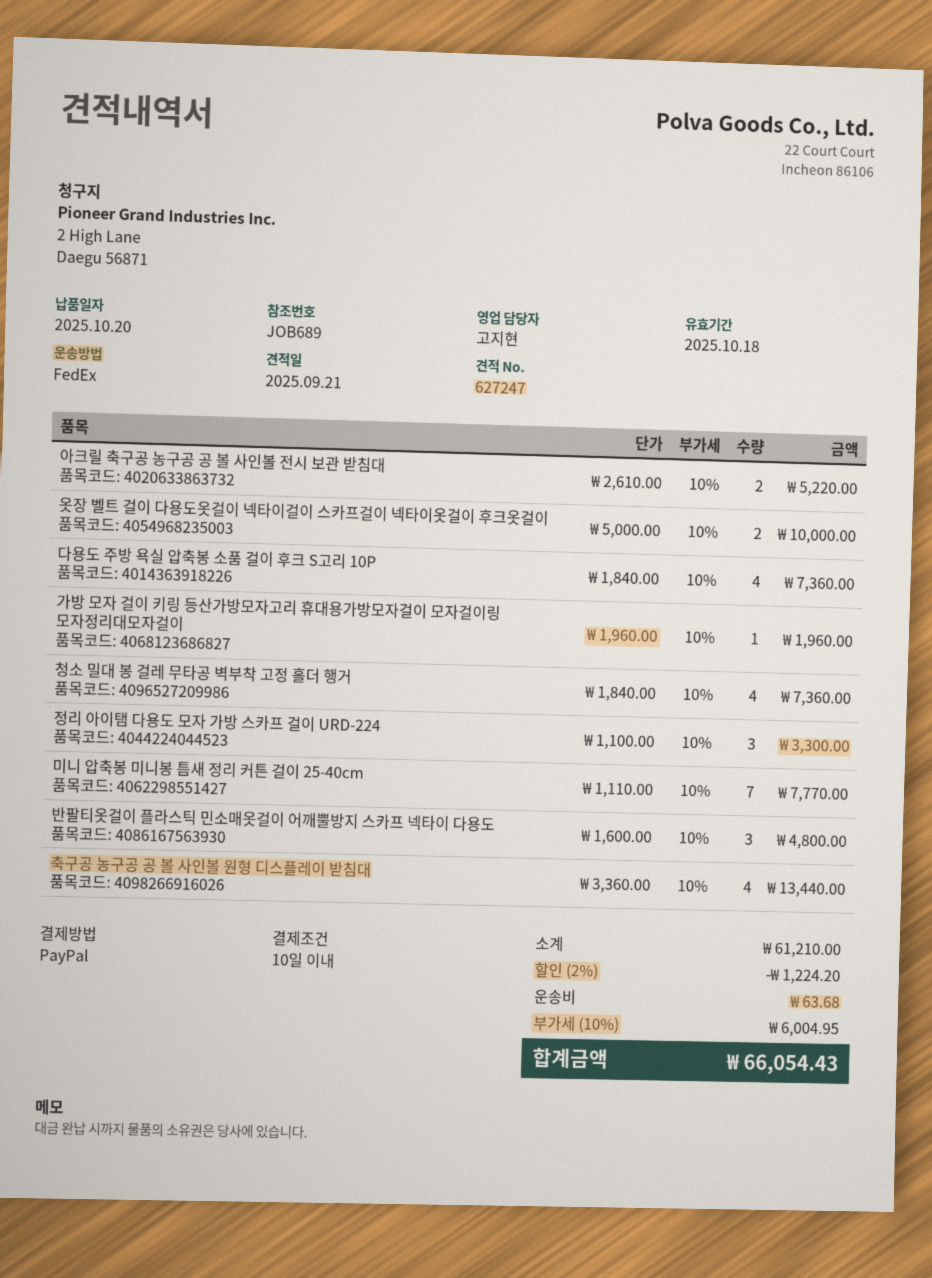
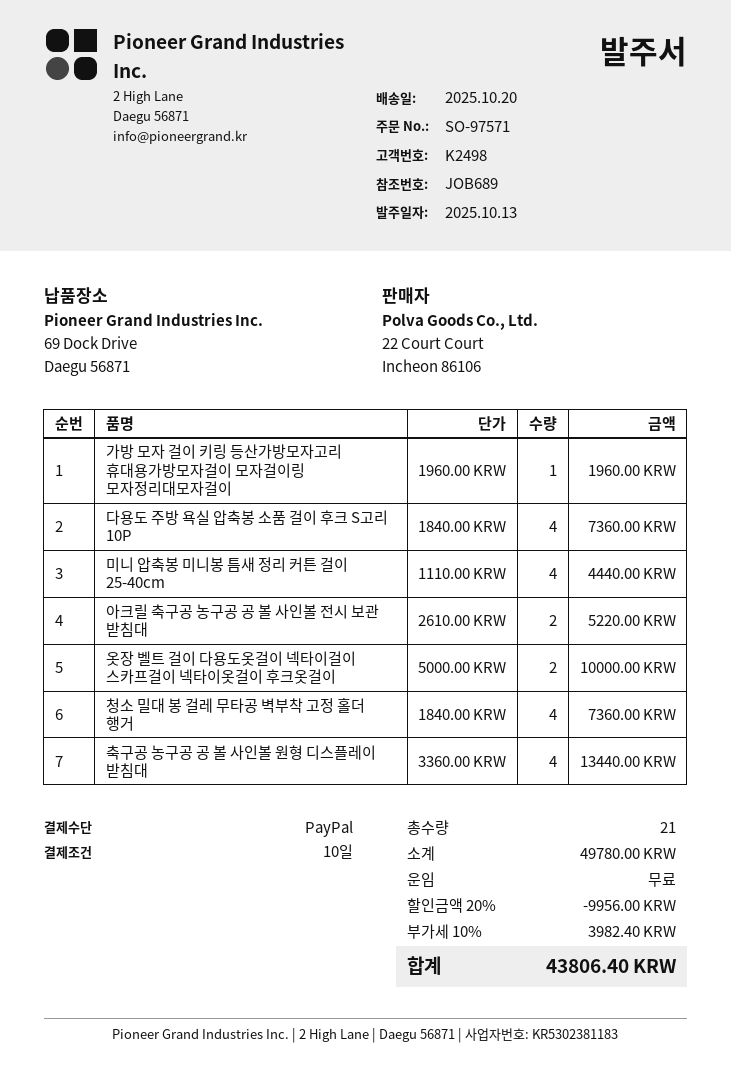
정리 아이탬 다용도 모자 가방 스카프 걸이 URD-224: 3 x 1100.00 = 3300.00 -> none
미니 압축봉 미니봉 틈새 정리 커튼 걸이 25-40cm: 7 x 1110.00 = 7770.00 -> 4 x 1110.00 = 4440.00
반팔티옷걸이 플라스틱 민소매옷걸이 어깨뿔방지 스카프 넥타이 다용도: 3 x 1600.00 = 4800.00 -> none
subtotal: 61210.00 -> 49780.00
discount: 2% = 1224.20 -> 20% = 9956.00
shipping: 63.68 -> 0.00
tax: 10% = 6004.95 -> 10% = 3982.40
total: 66054.43 -> 43806.40

